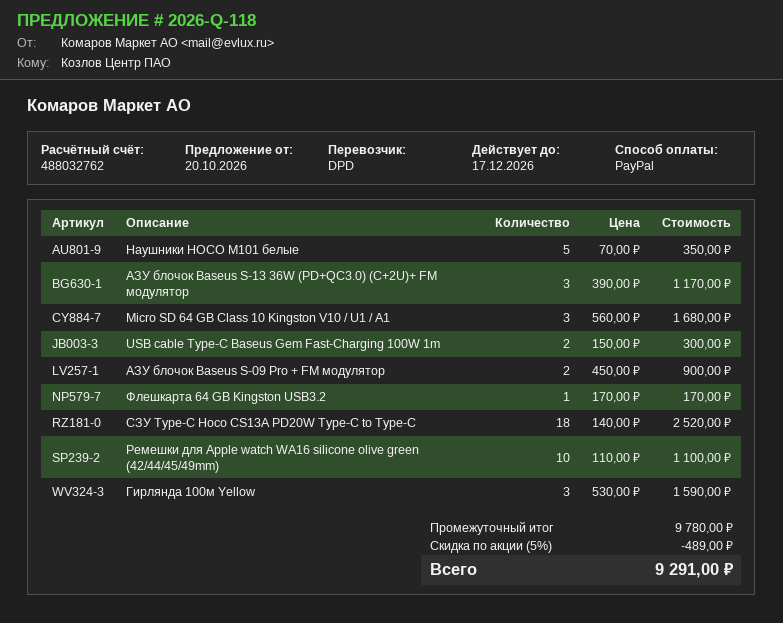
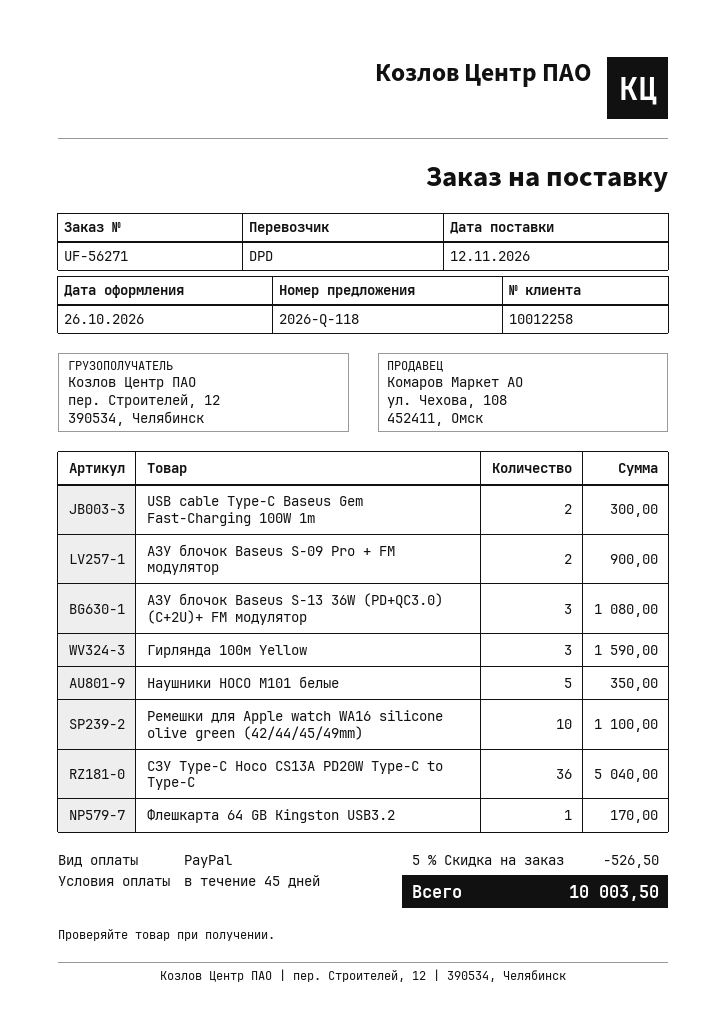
АЗУ блочок Baseus S-13 36W (PD+QC3.0) (C+2U)+ FM модулятор: 3 for 1170.00 -> 3 for 1080.00
Micro SD 64 GB Class 10 Kingston V10 / U1 / A1: 3 for 1680.00 -> none
СЗУ Type-C Hoco CS13A PD20W Type-C to Type-C: 18 for 2520.00 -> 36 for 5040.00
discount: 5% = 489.00 -> 5% = 526.50
total: 9291.00 -> 10003.50

